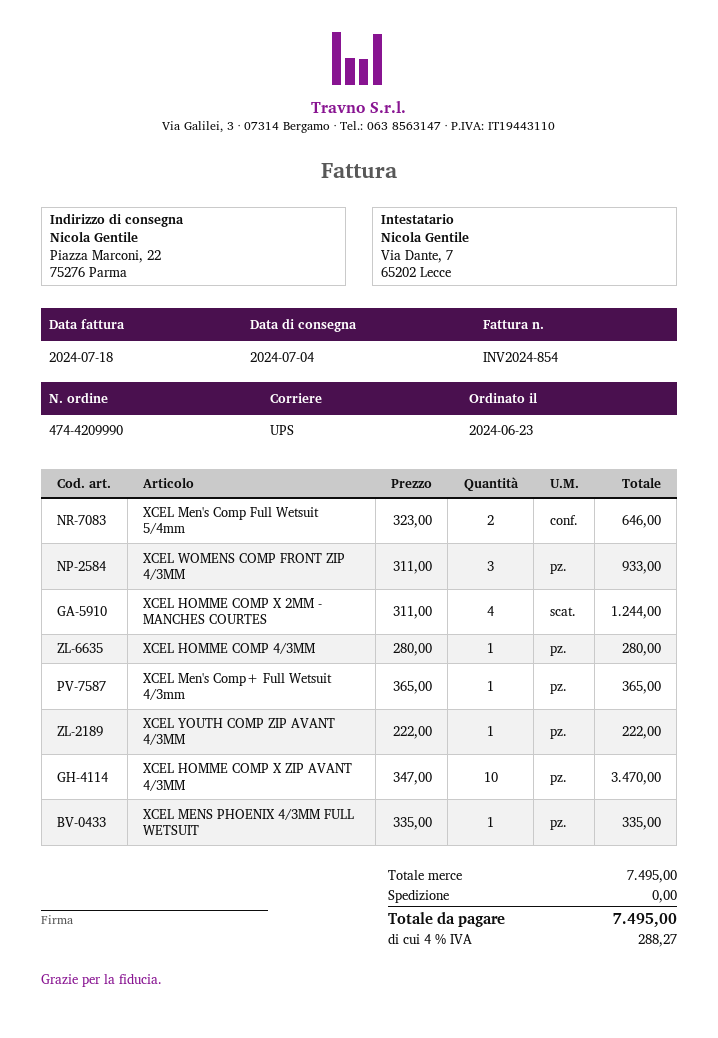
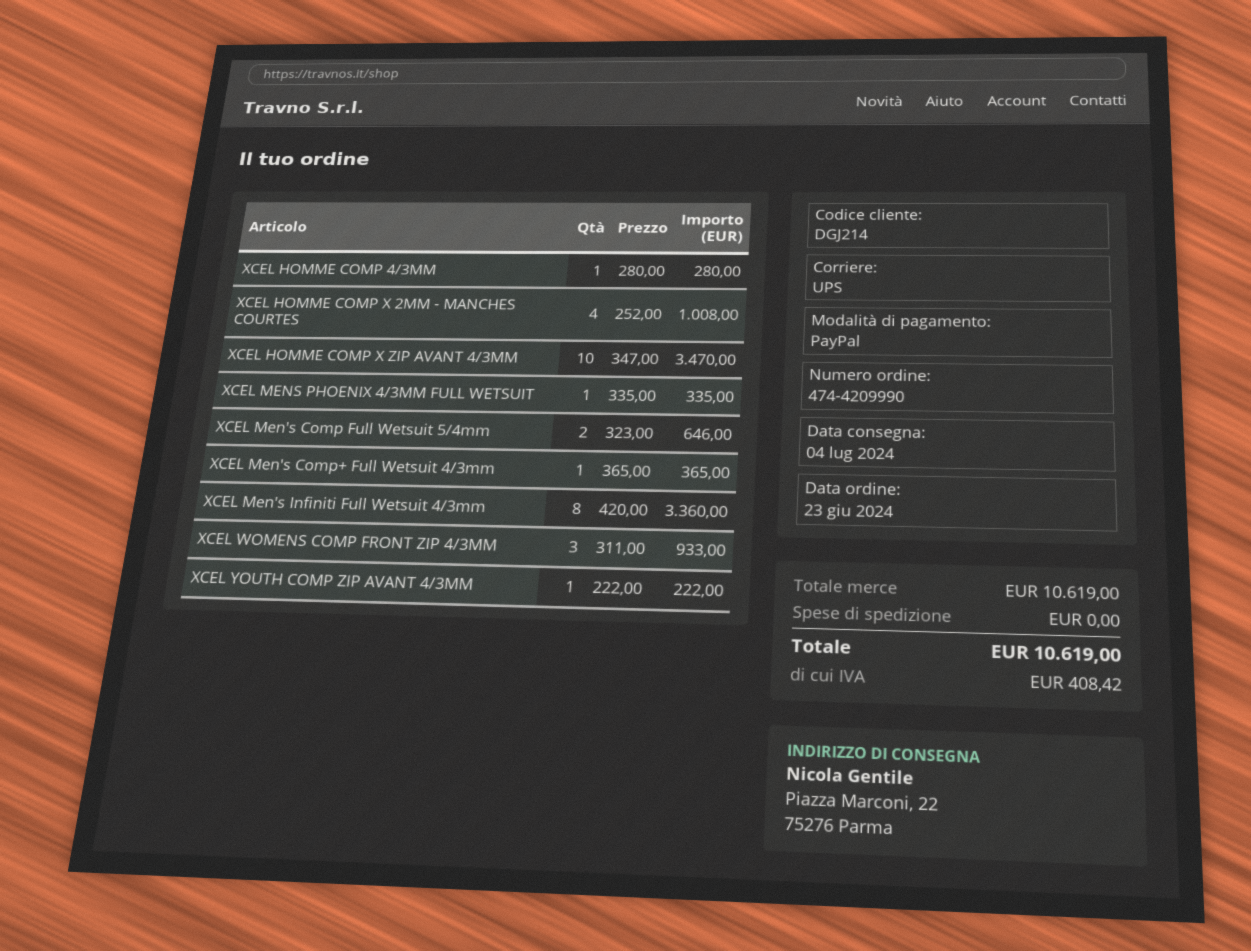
XCEL HOMME COMP X 2MM - MANCHES COURTES: 4 x 311.00 = 1244.00 -> 4 x 252.00 = 1008.00
XCEL Men's Infiniti Full Wetsuit 4/3mm: none -> 8 x 420.00 = 3360.00
subtotal: 7495.00 -> 10619.00
tax: 288.27 -> 408.42
total: 7495.00 -> 10619.00

